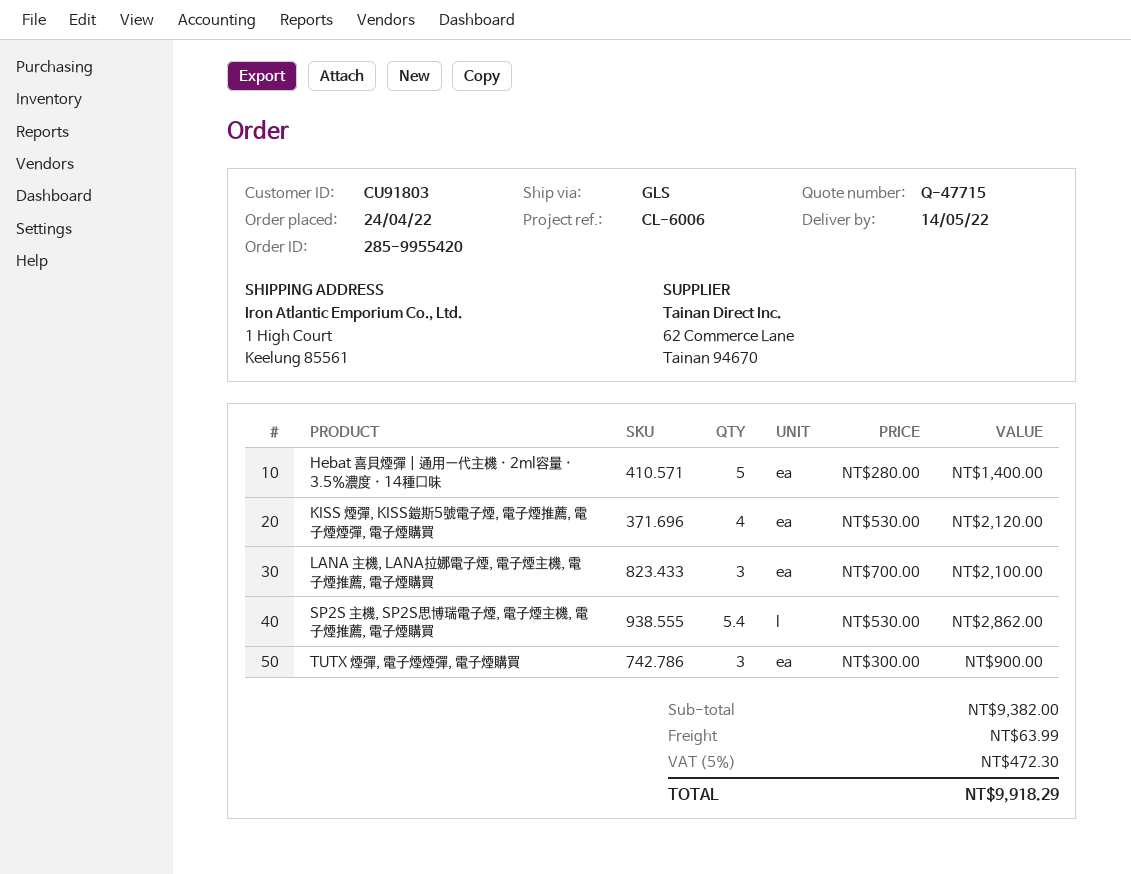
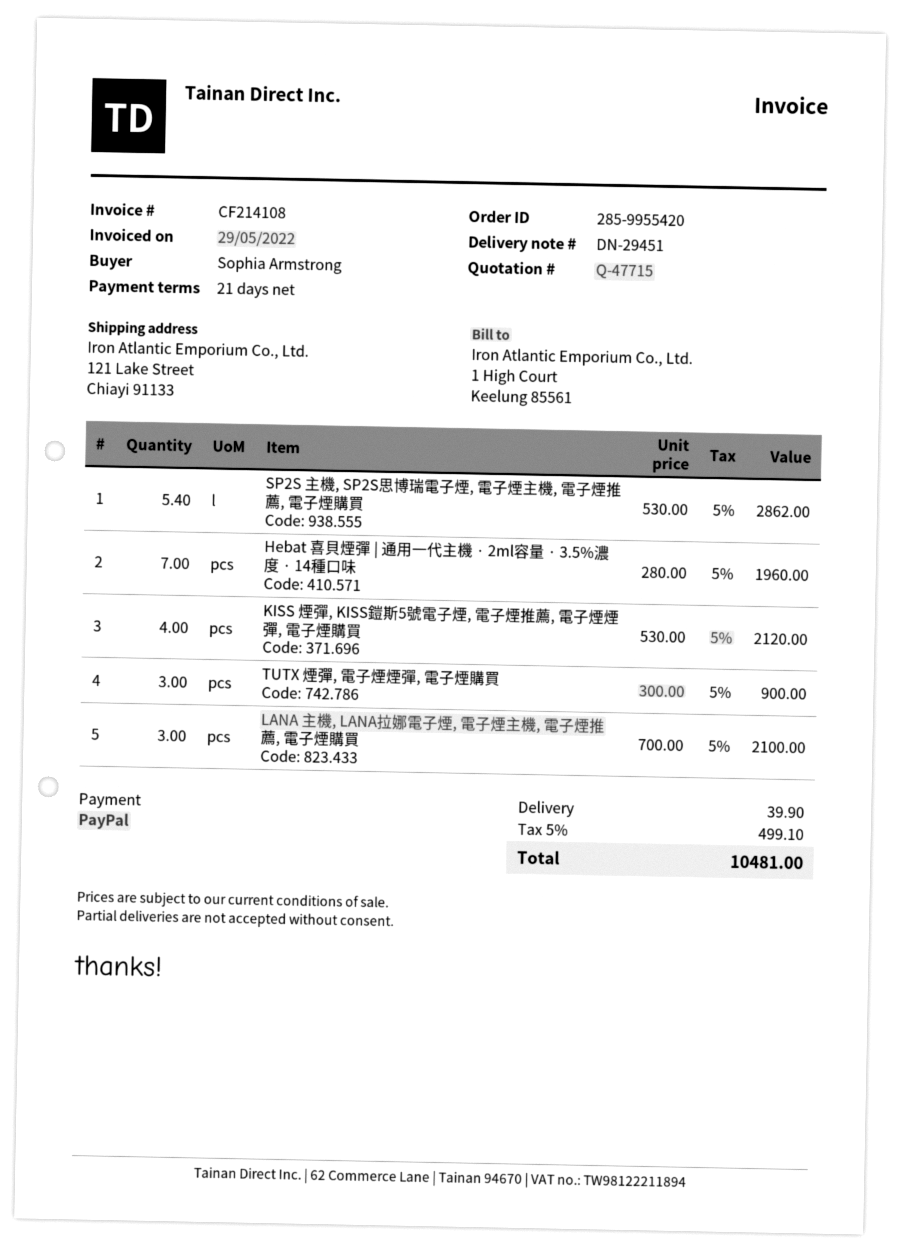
ship to: 1 High Court, Keelung 85561 -> 121 Lake Street, Chiayi 91133
Hebat 喜貝煙彈 | 通用一代主機 · 2ml容量 · 3.5%濃度 · 14種口味: 5 x 280.00 = 1400.00 -> 7 x 280.00 = 1960.00
shipping: 63.99 -> 39.90
tax: 5% = 472.30 -> 5% = 499.10
total: 9918.29 -> 10481.00

